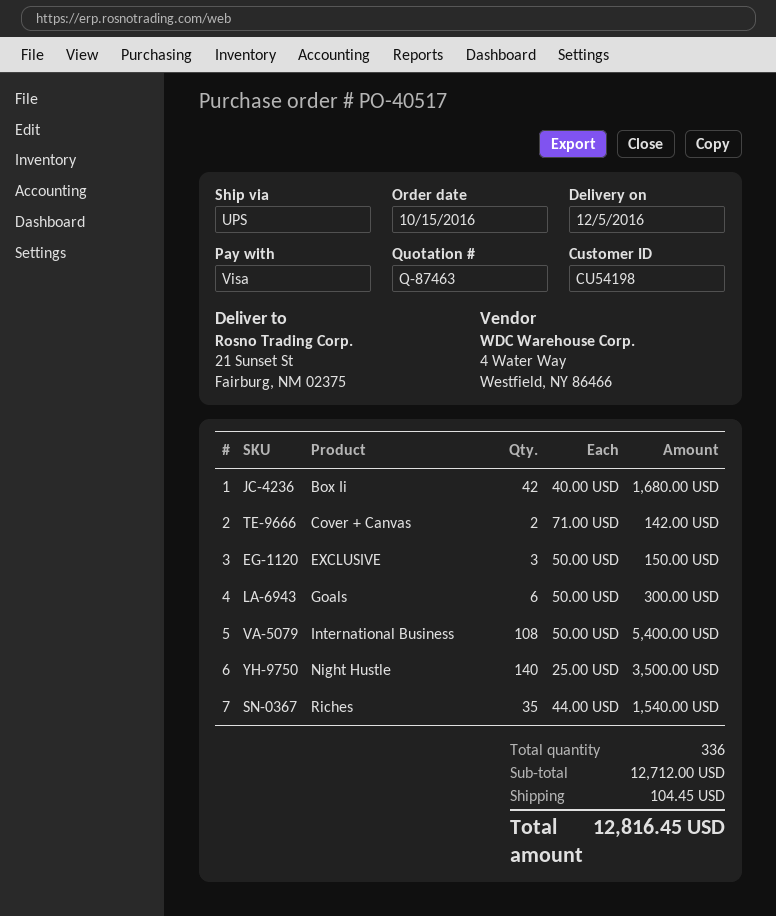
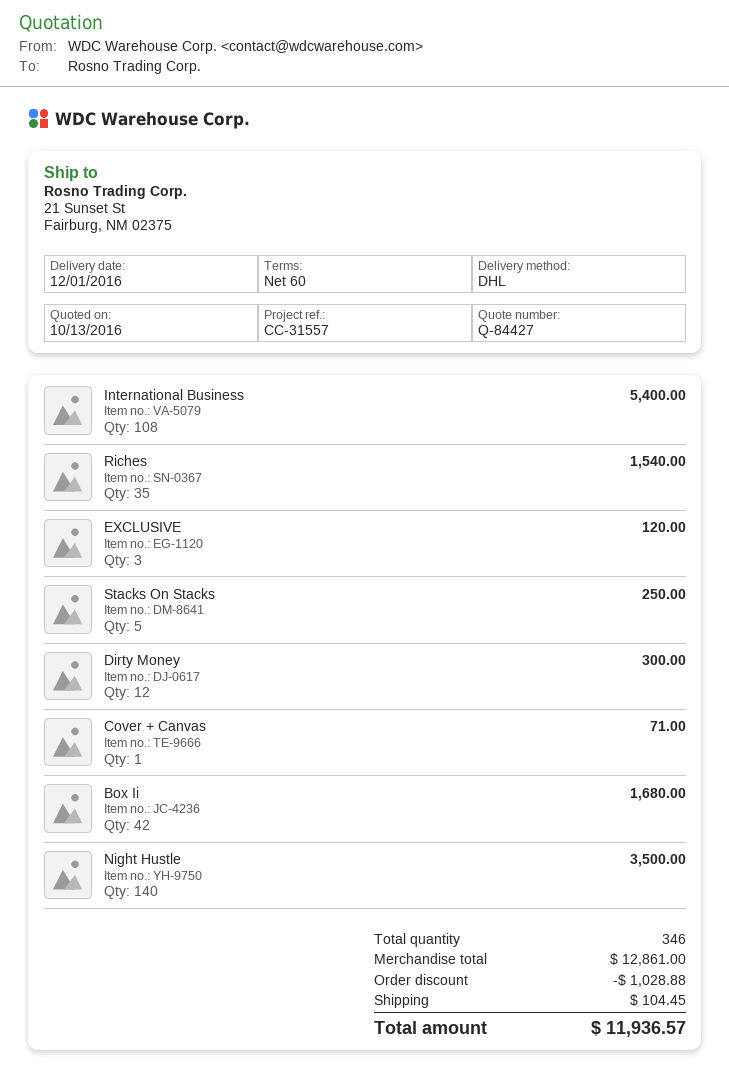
quote number: Q-87463 -> Q-84427
delivery date: 2016-12-05 -> 2016-12-01
shipping method: UPS -> DHL
Cover + Canvas: 2 for 142.00 -> 1 for 71.00
EXCLUSIVE: 3 for 150.00 -> 3 for 120.00
Goals: 6 for 300.00 -> none
Stacks On Stacks: none -> 5 for 250.00
Dirty Money: none -> 12 for 300.00
total quantity: 336 -> 346
subtotal: 12712.00 -> 12861.00
discount: none -> 1028.88
total: 12816.45 -> 11936.57

